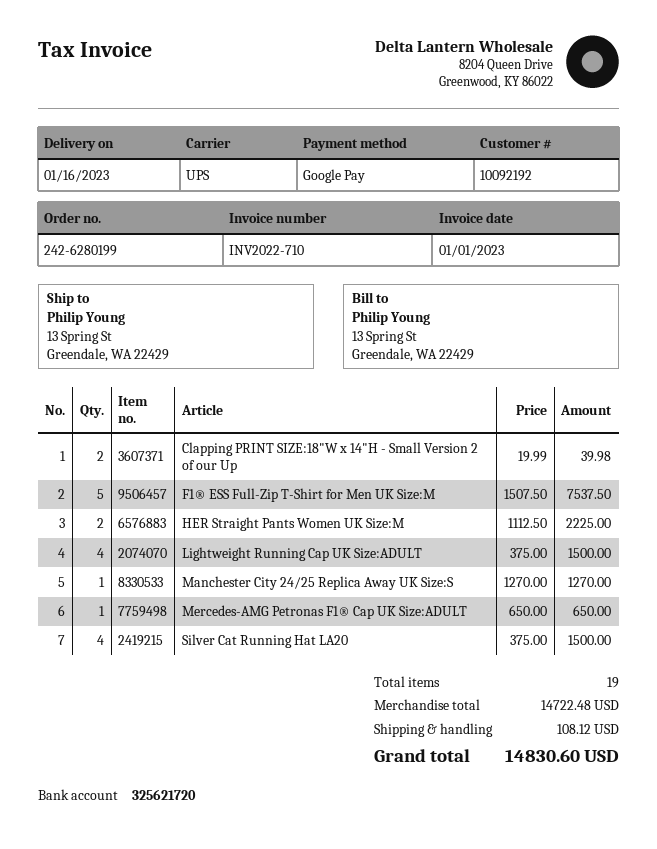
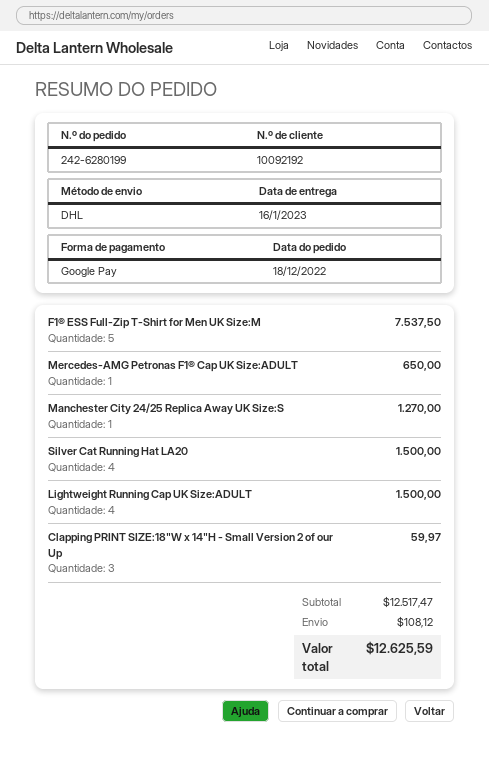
shipping method: UPS -> DHL
Clapping PRINT SIZE:18"W x 14"H - Small Version 2 of our Up: 2 for 39.98 -> 3 for 59.97
HER Straight Pants Women UK Size:M: 2 for 2225.00 -> none
subtotal: 14722.48 -> 12517.47
total: 14830.60 -> 12625.59

